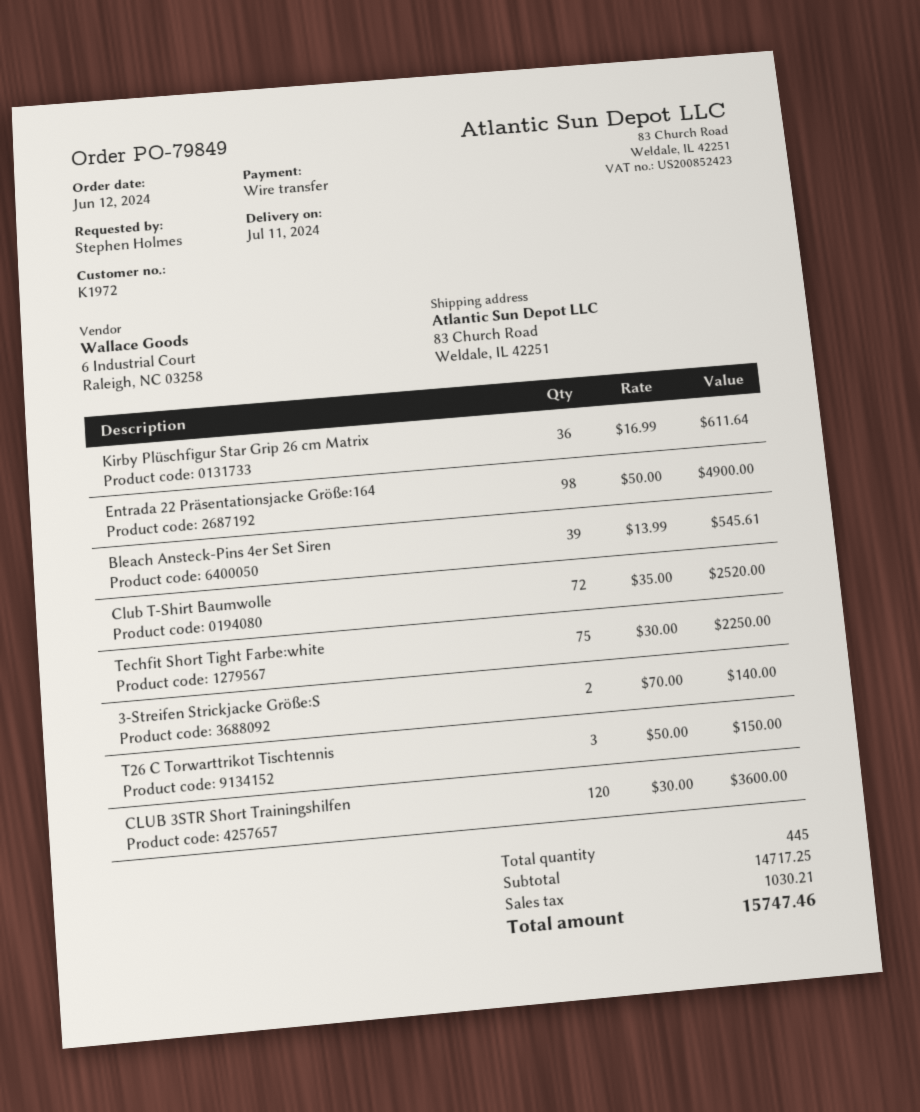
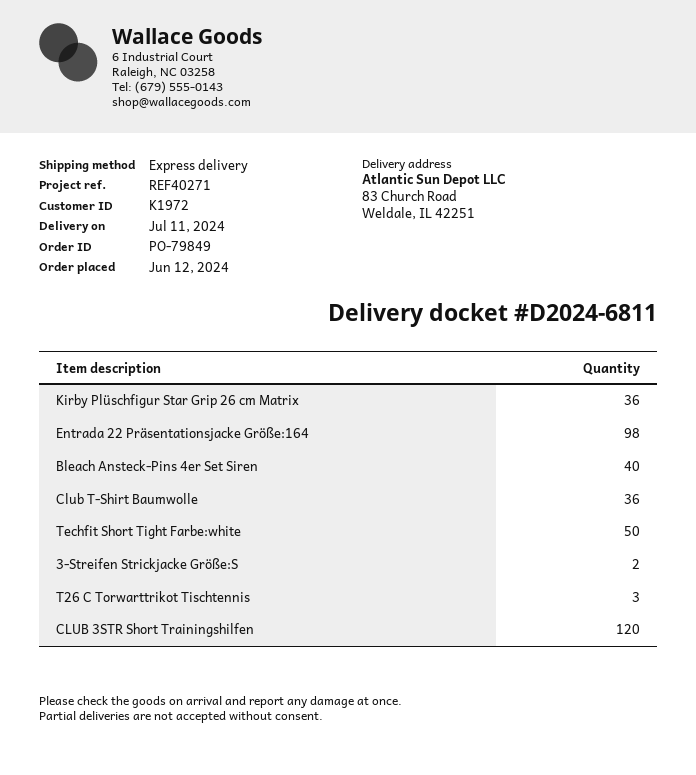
Bleach Ansteck-Pins 4er Set Siren: 39 -> 40
Club T-Shirt Baumwolle: 72 -> 36
Techfit Short Tight Farbe:white: 75 -> 50

